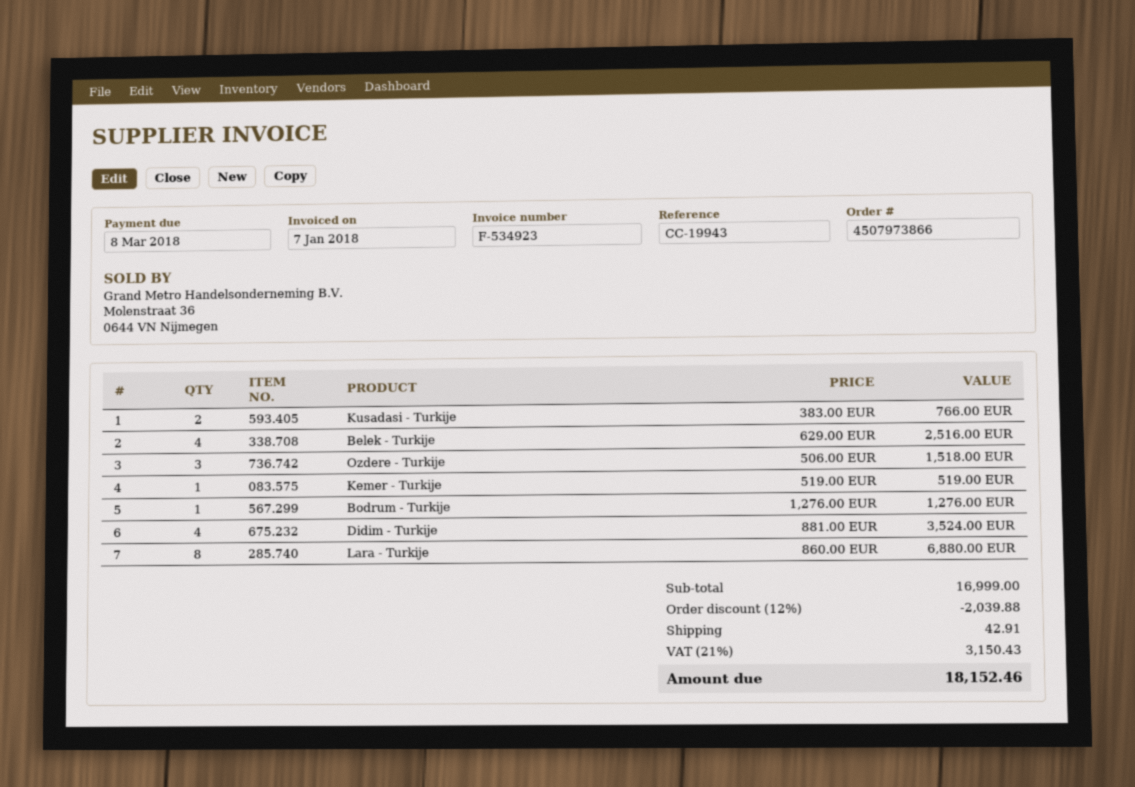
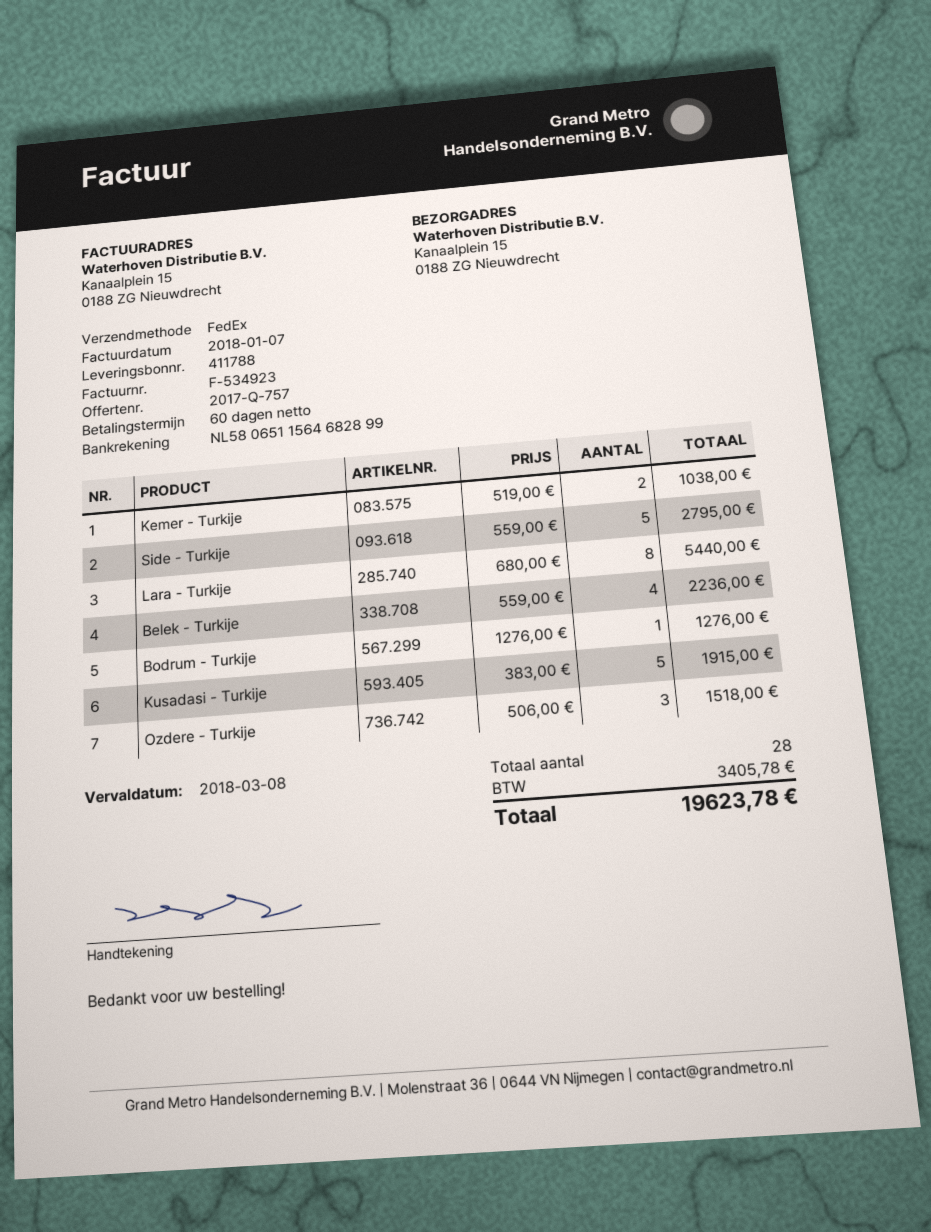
Kusadasi - Turkije: 2 x 383.00 = 766.00 -> 5 x 383.00 = 1915.00
Belek - Turkije: 4 x 629.00 = 2516.00 -> 4 x 559.00 = 2236.00
Kemer - Turkije: 1 x 519.00 = 519.00 -> 2 x 519.00 = 1038.00
Didim - Turkije: 4 x 881.00 = 3524.00 -> none
Lara - Turkije: 8 x 860.00 = 6880.00 -> 8 x 680.00 = 5440.00
Side - Turkije: none -> 5 x 559.00 = 2795.00
discount: 12% = 2039.88 -> none
shipping: 42.91 -> none
tax: 3150.43 -> 3405.78
total: 18152.46 -> 19623.78

